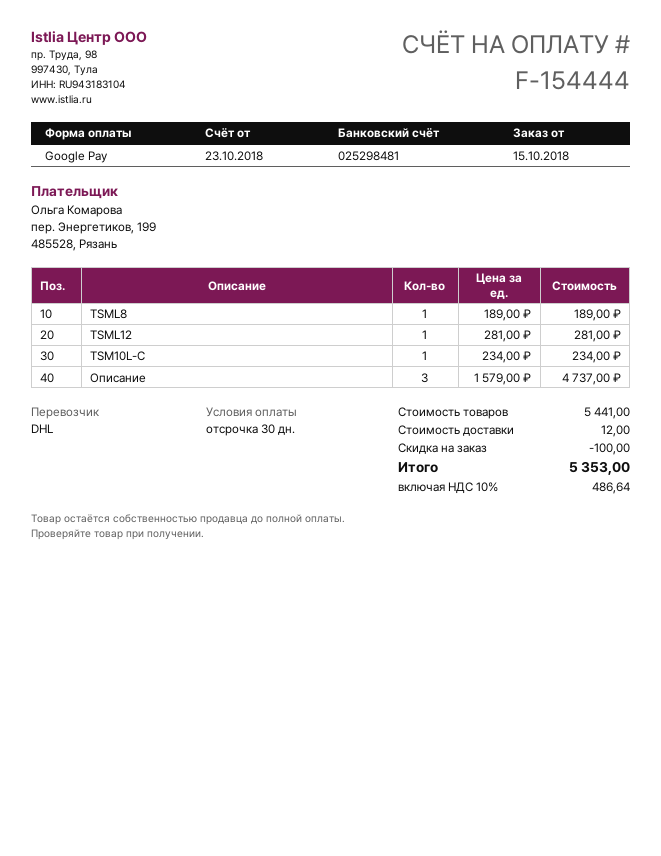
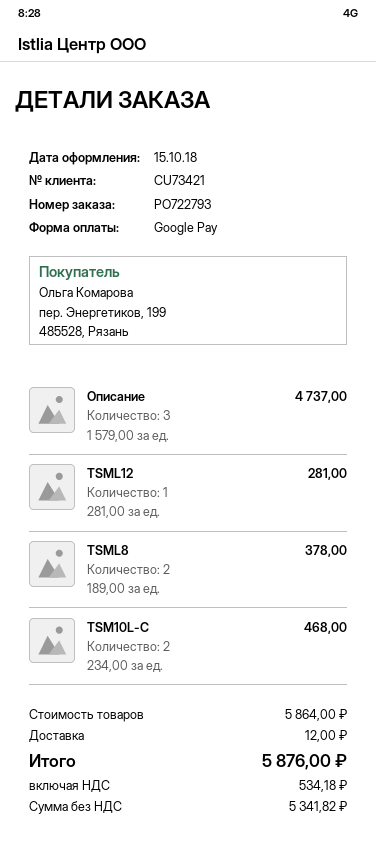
TSML8: 1 x 189.00 = 189.00 -> 2 x 189.00 = 378.00
TSM10L-C: 1 x 234.00 = 234.00 -> 2 x 234.00 = 468.00
subtotal: 5441.00 -> 5864.00
discount: 100.00 -> none
tax: 486.64 -> 534.18
total: 5353.00 -> 5876.00

